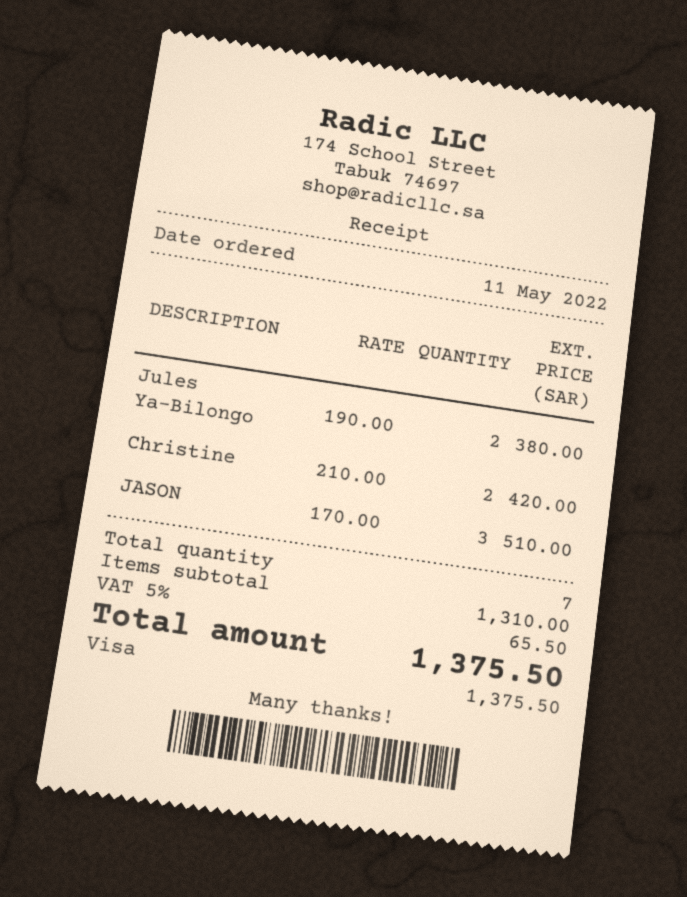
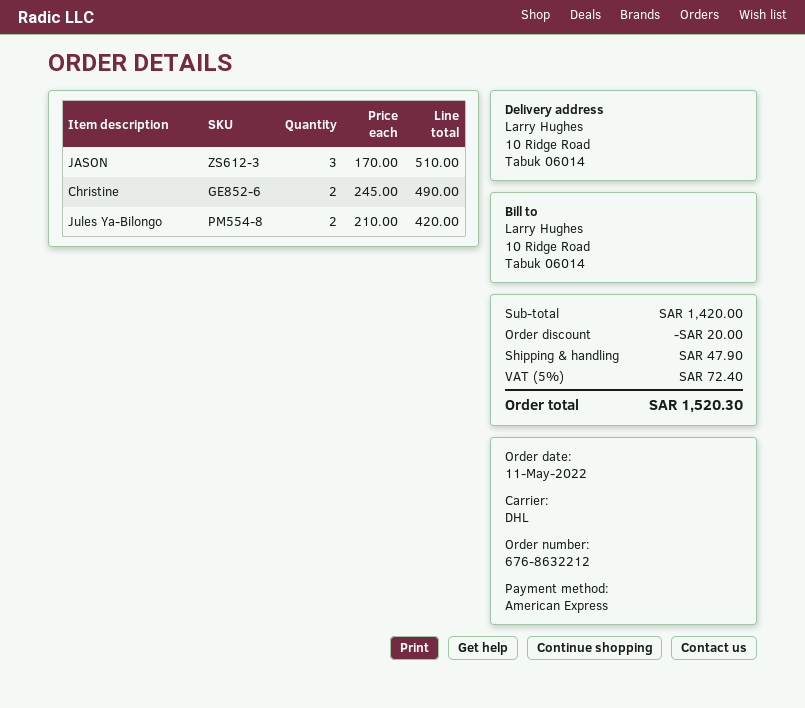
payment method: Visa -> American Express
Jules Ya-Bilongo: 2 x 190.00 = 380.00 -> 2 x 210.00 = 420.00
Christine: 2 x 210.00 = 420.00 -> 2 x 245.00 = 490.00
subtotal: 1310.00 -> 1420.00
discount: none -> 20.00
shipping: none -> 47.90
tax: 5% = 65.50 -> 5% = 72.40
total: 1375.50 -> 1520.30

